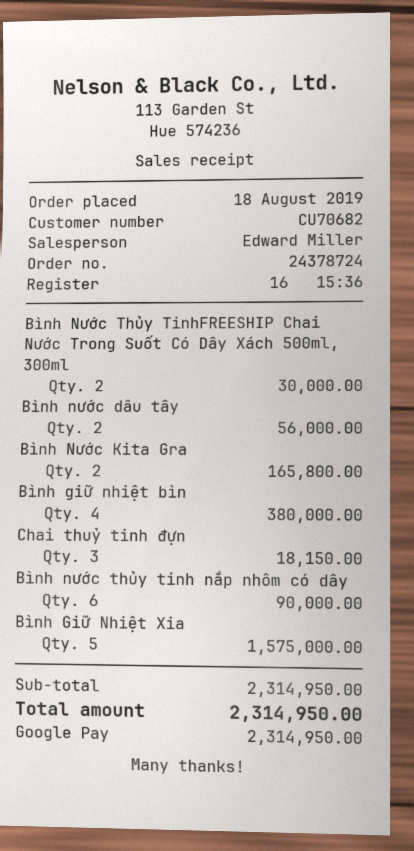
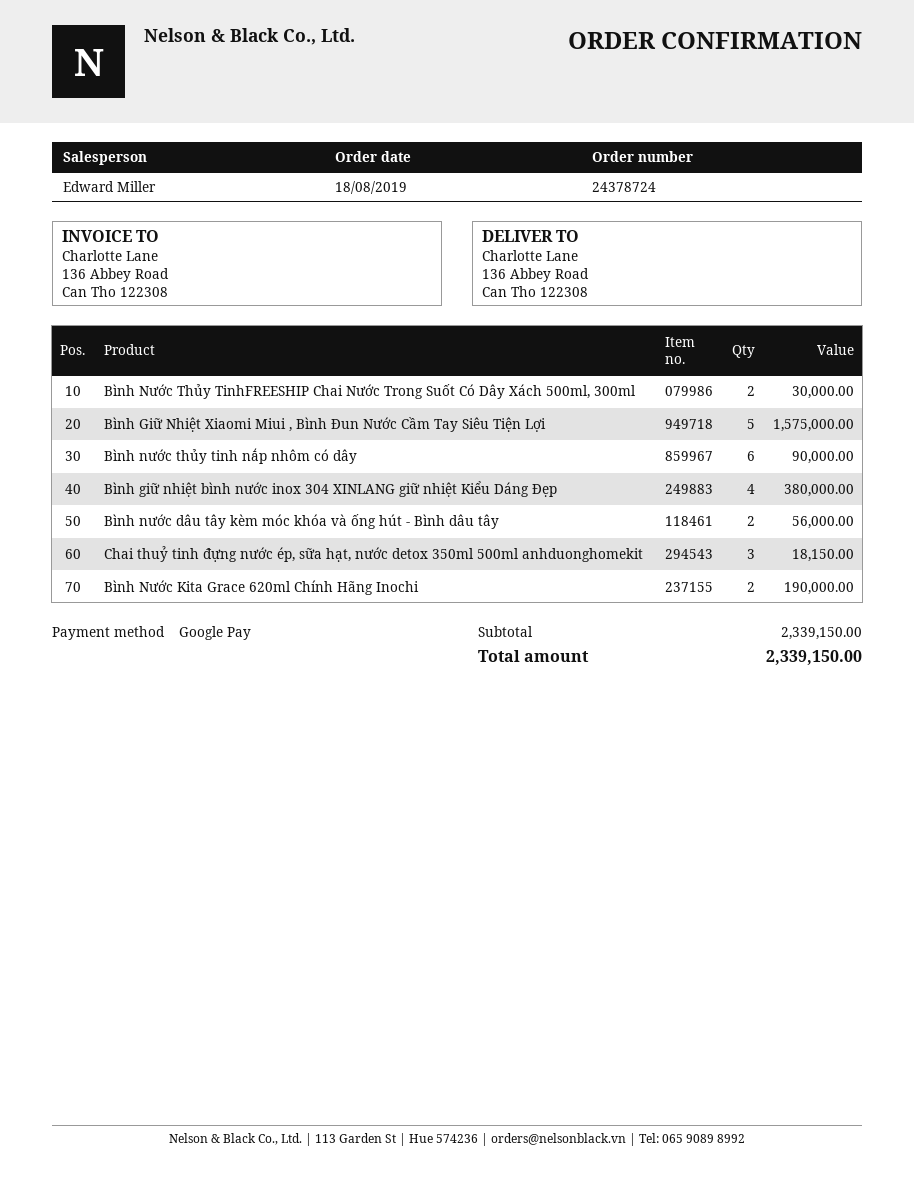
Bình Nước Kita Gra: 2 for 165800.00 -> 2 for 190000.00
subtotal: 2314950.00 -> 2339150.00
total: 2314950.00 -> 2339150.00

